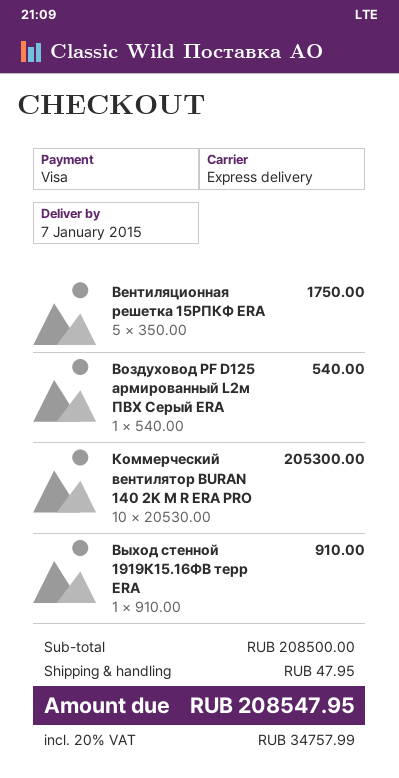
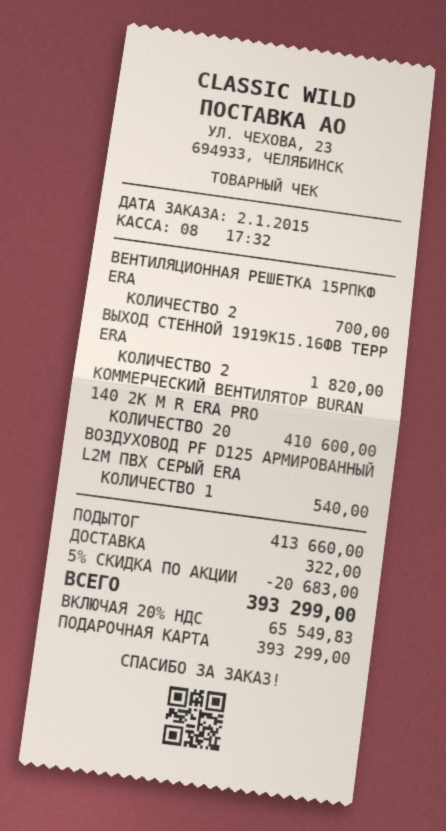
payment method: Visa -> gift card
Вентиляционная решетка 15РПКФ ERA: 5 for 1750.00 -> 2 for 700.00
Коммерческий вентилятор BURAN 140 2K M R ERA PRO: 10 for 205300.00 -> 20 for 410600.00
Выход стенной 1919К15.16ФВ терр ERA: 1 for 910.00 -> 2 for 1820.00
subtotal: 208500.00 -> 413660.00
discount: none -> 5% = 20683.00
shipping: 47.95 -> 322.00
tax: 20% = 34757.99 -> 20% = 65549.83
total: 208547.95 -> 393299.00

